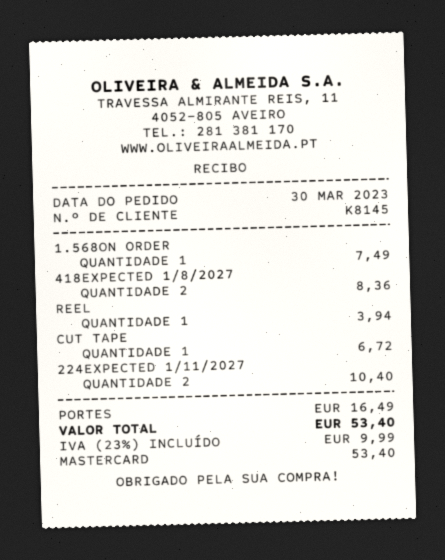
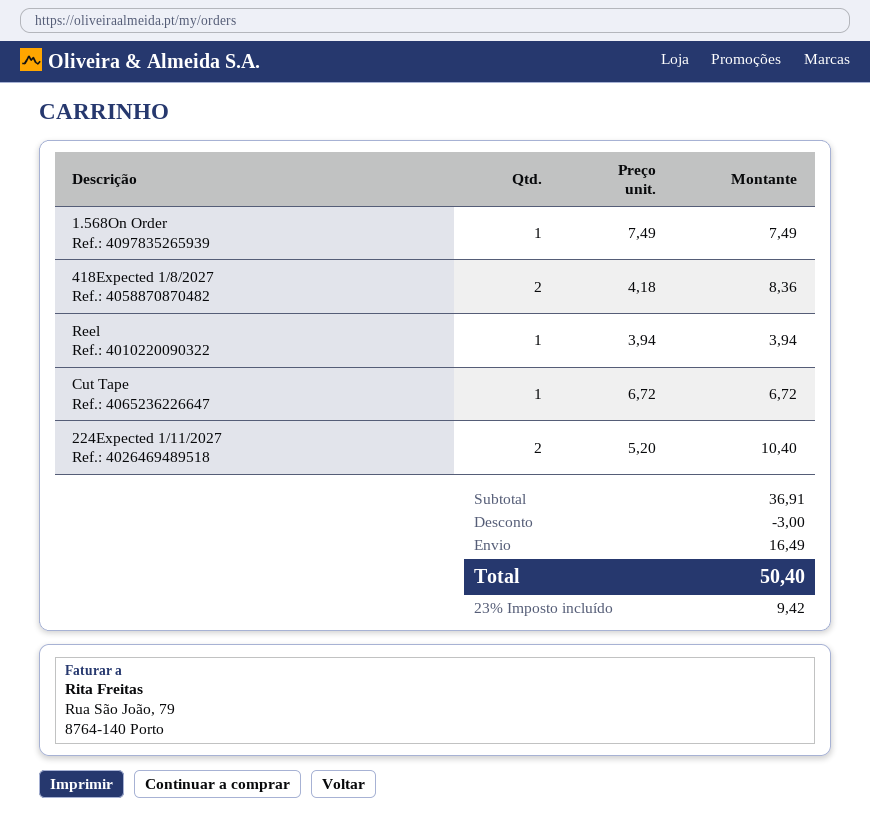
discount: none -> 3.00
tax: 23% = 9.99 -> 23% = 9.42
total: 53.40 -> 50.40

